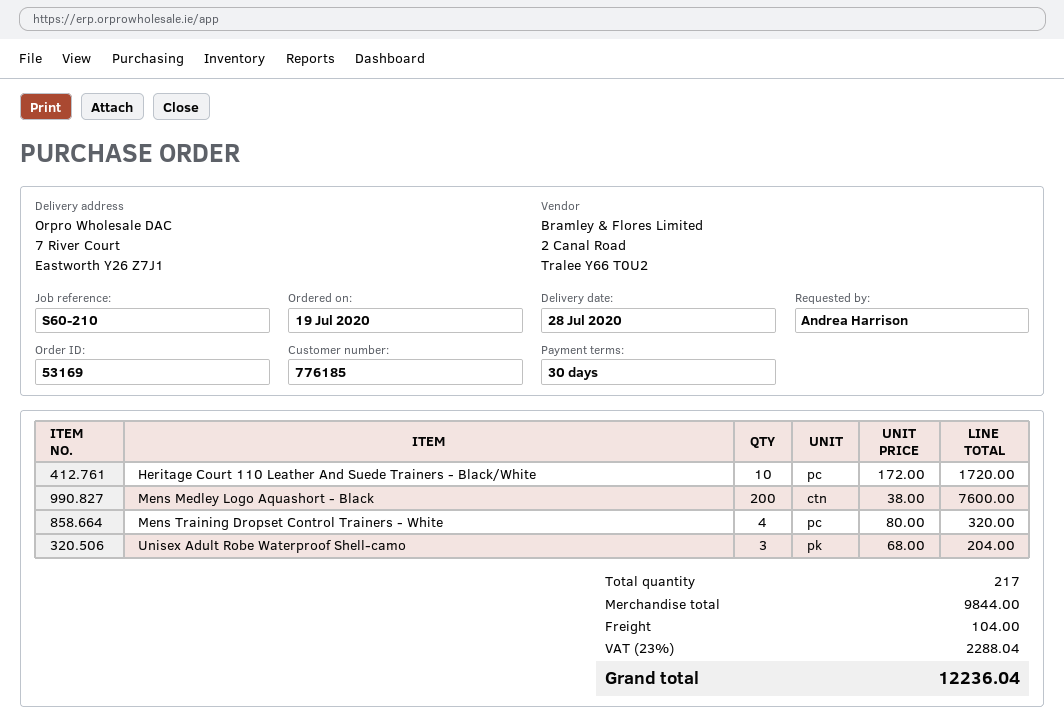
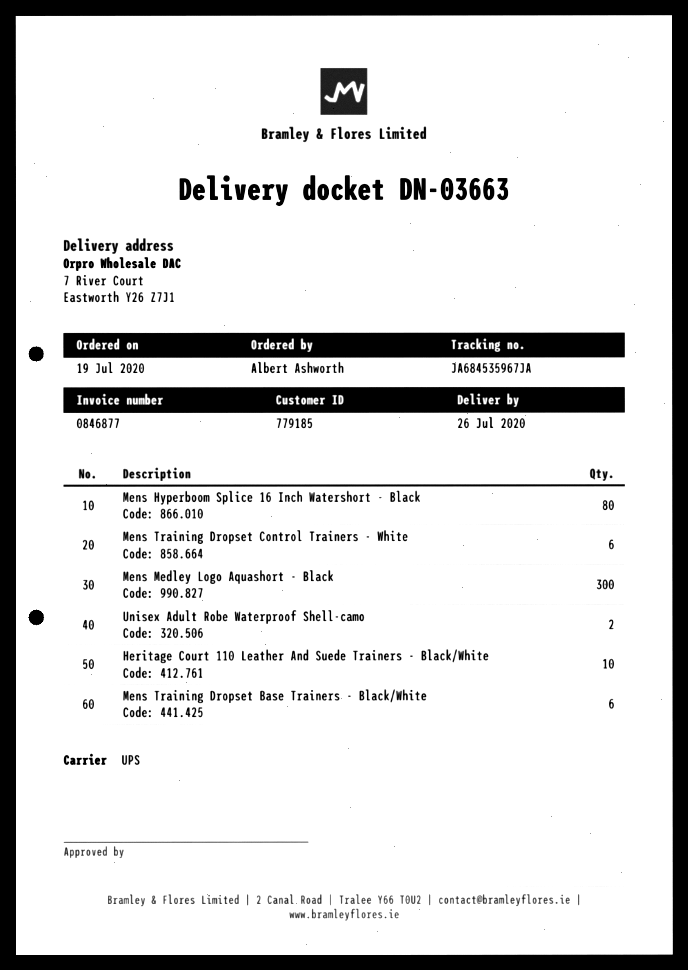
delivery date: 2020-07-28 -> 2020-07-26
customer number: 776185 -> 779185
ordered by: Andrea Harrison -> Albert Ashworth
Mens Medley Logo Aquashort - Black: 200 -> 300
Mens Training Dropset Control Trainers - White: 4 -> 6
Unisex Adult Robe Waterproof Shell-camo: 3 -> 2
Mens Hyperboom Splice 16 Inch Watershort - Black: none -> 80
Mens Training Dropset Base Trainers - Black/White: none -> 6

